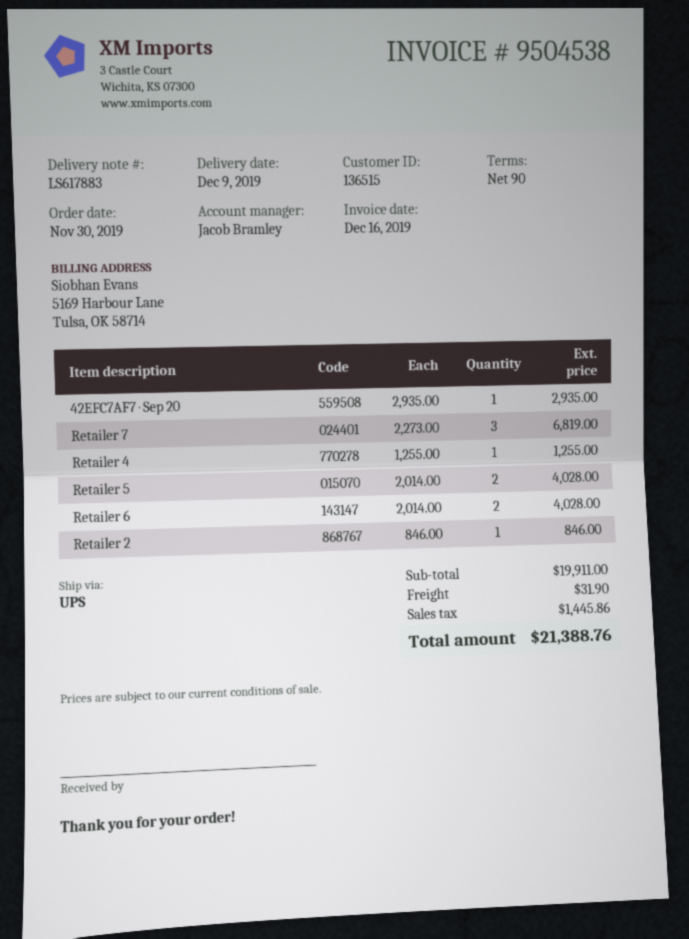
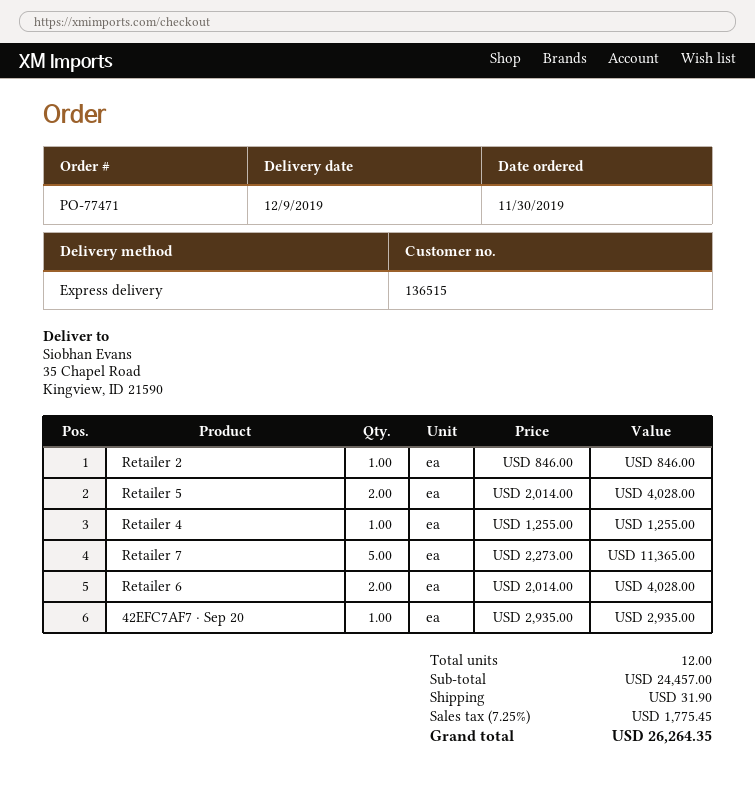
shipping method: UPS -> express
Retailer 7: 3 x 2273.00 = 6819.00 -> 5 x 2273.00 = 11365.00
subtotal: 19911.00 -> 24457.00
tax: 1445.86 -> 1775.45
total: 21388.76 -> 26264.35

